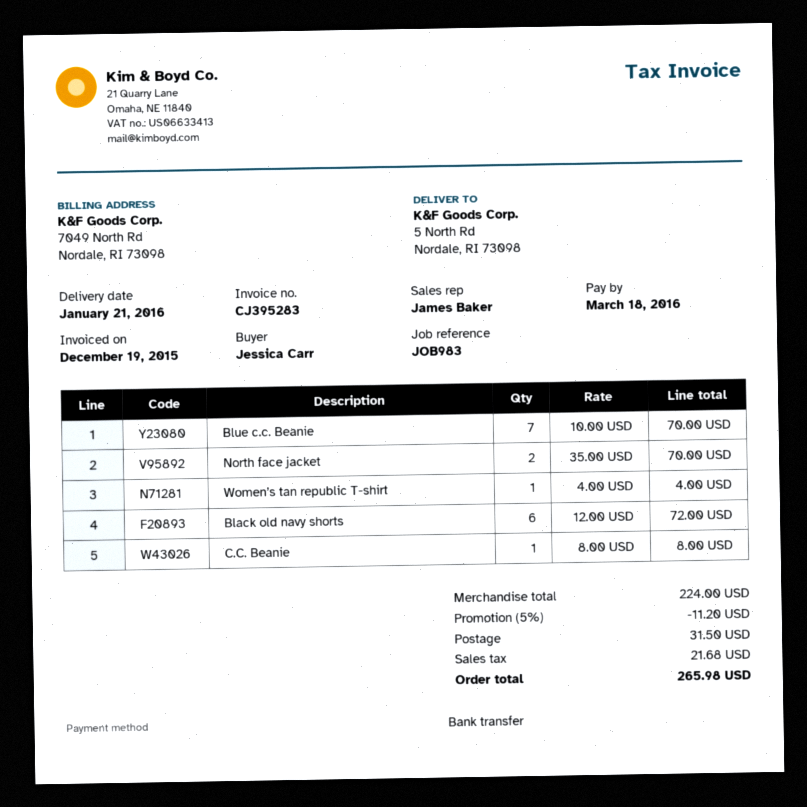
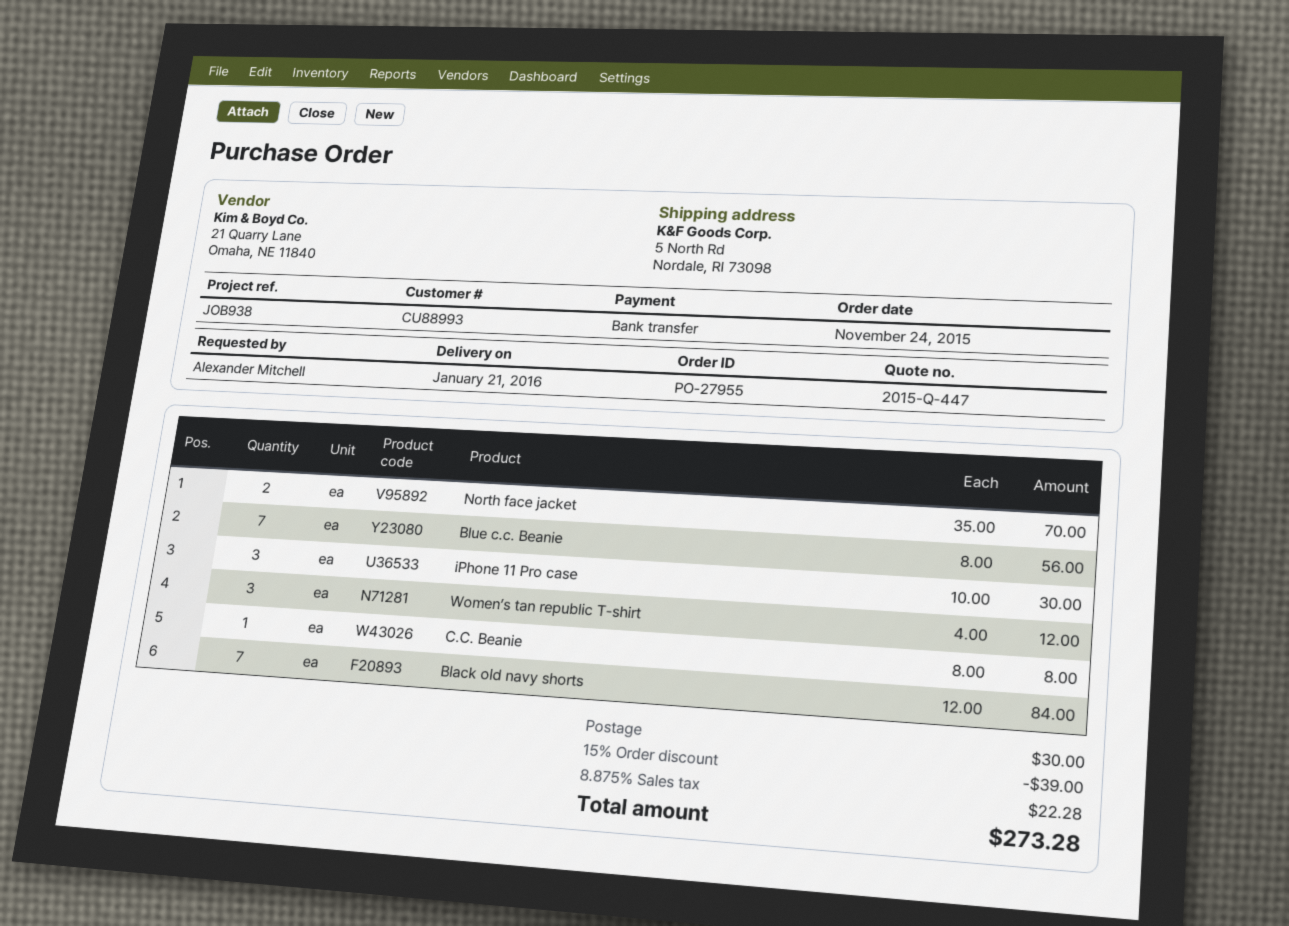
reference: JOB983 -> JOB938
ordered by: Jessica Carr -> Alexander Mitchell
Blue c.c. Beanie: 7 x 10.00 = 70.00 -> 7 x 8.00 = 56.00
Women’s tan republic T-shirt: 1 x 4.00 = 4.00 -> 3 x 4.00 = 12.00
Black old navy shorts: 6 x 12.00 = 72.00 -> 7 x 12.00 = 84.00
iPhone 11 Pro case: none -> 3 x 10.00 = 30.00
discount: 5% = 11.20 -> 15% = 39.00
shipping: 31.50 -> 30.00
tax: 21.68 -> 22.28
total: 265.98 -> 273.28

